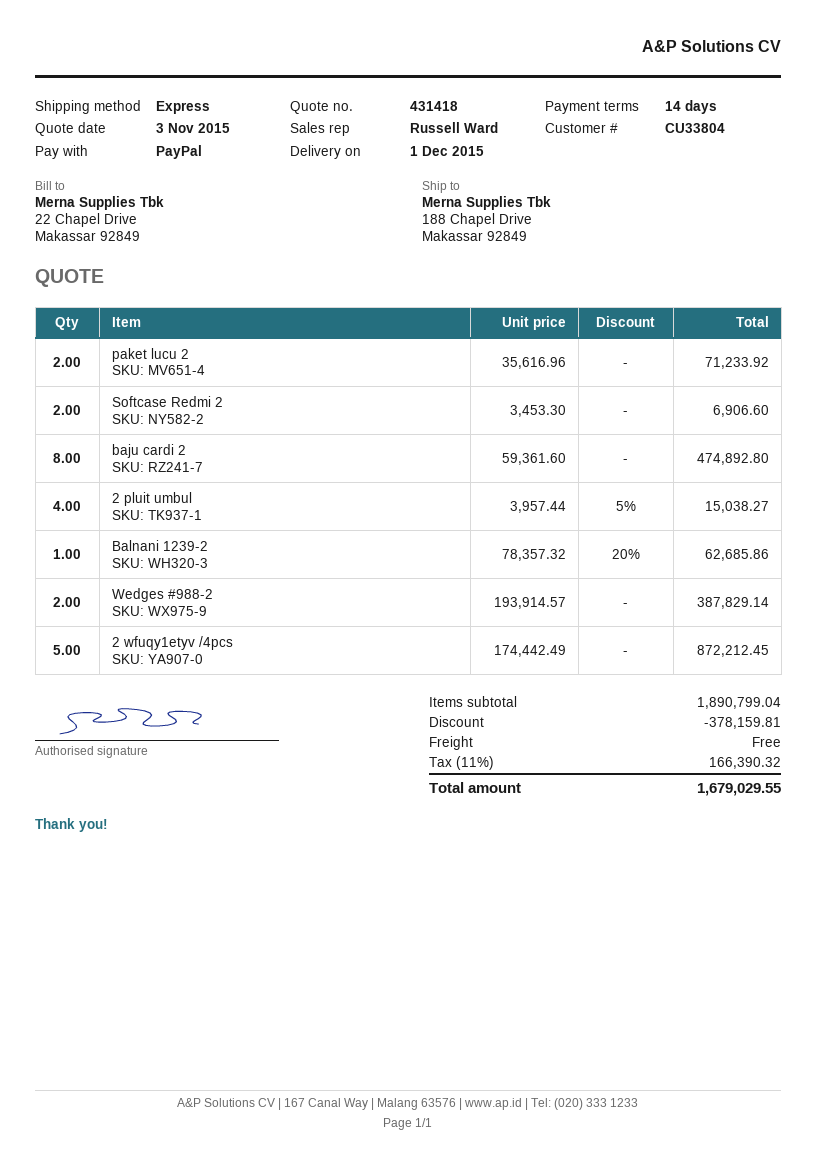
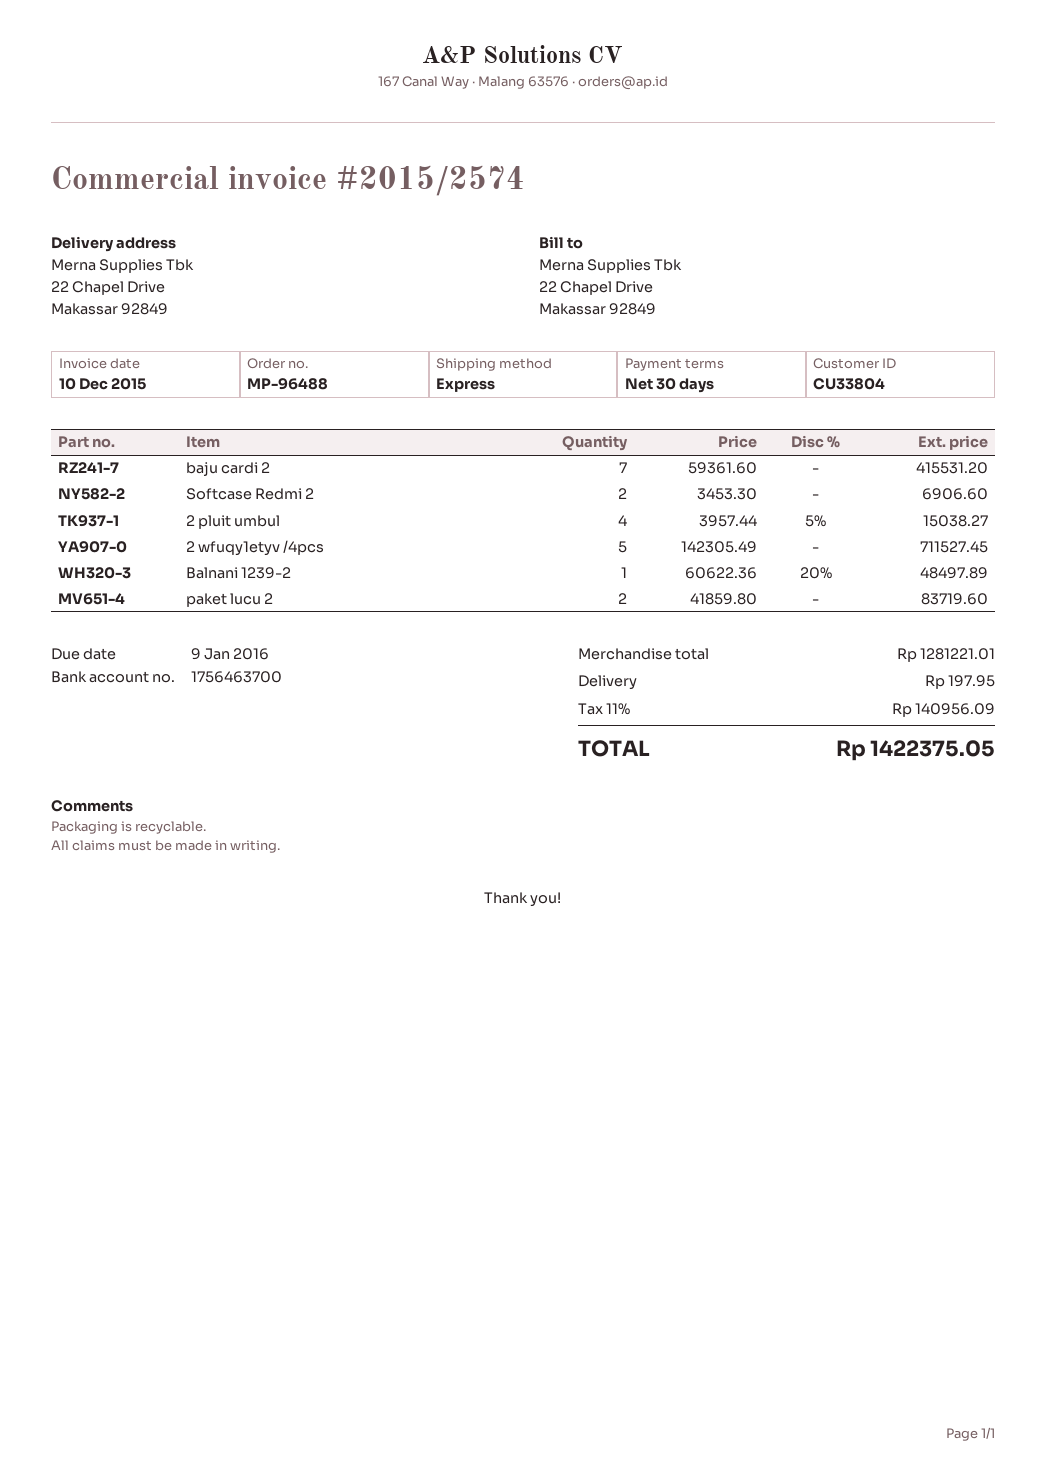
payment terms: 14 days -> 30 days
ship to: 188 Chapel Drive, Makassar 92849 -> 22 Chapel Drive, Makassar 92849
paket lucu 2: 2 x 35616.96 = 71233.92 -> 2 x 41859.80 = 83719.60
baju cardi 2: 8 x 59361.60 = 474892.80 -> 7 x 59361.60 = 415531.20
Balnani 1239-2: 1 x 78357.32 - 20% = 62685.86 -> 1 x 60622.36 - 20% = 48497.89
Wedges #988-2: 2 x 193914.57 = 387829.14 -> none
2 wfuqy1etyv /4pcs: 5 x 174442.49 = 872212.45 -> 5 x 142305.49 = 711527.45
subtotal: 1890799.04 -> 1281221.01
discount: 378159.81 -> none
shipping: 0.00 -> 197.95
tax: 11% = 166390.32 -> 11% = 140956.09
total: 1679029.55 -> 1422375.05

